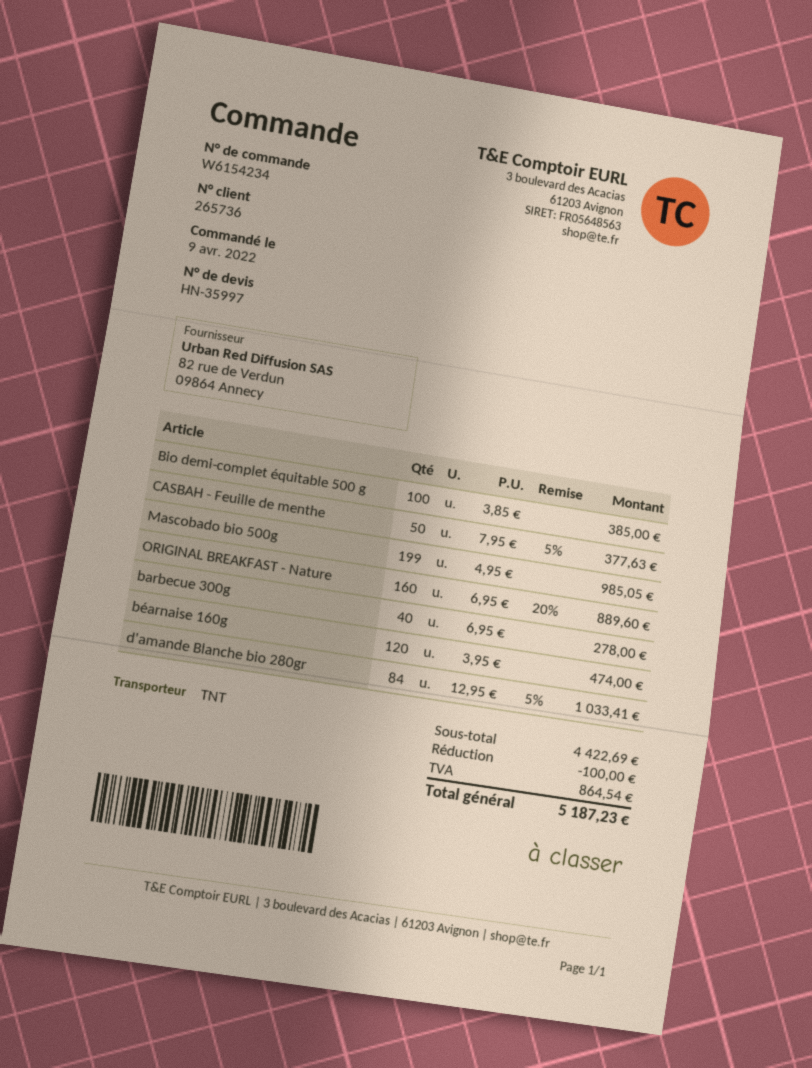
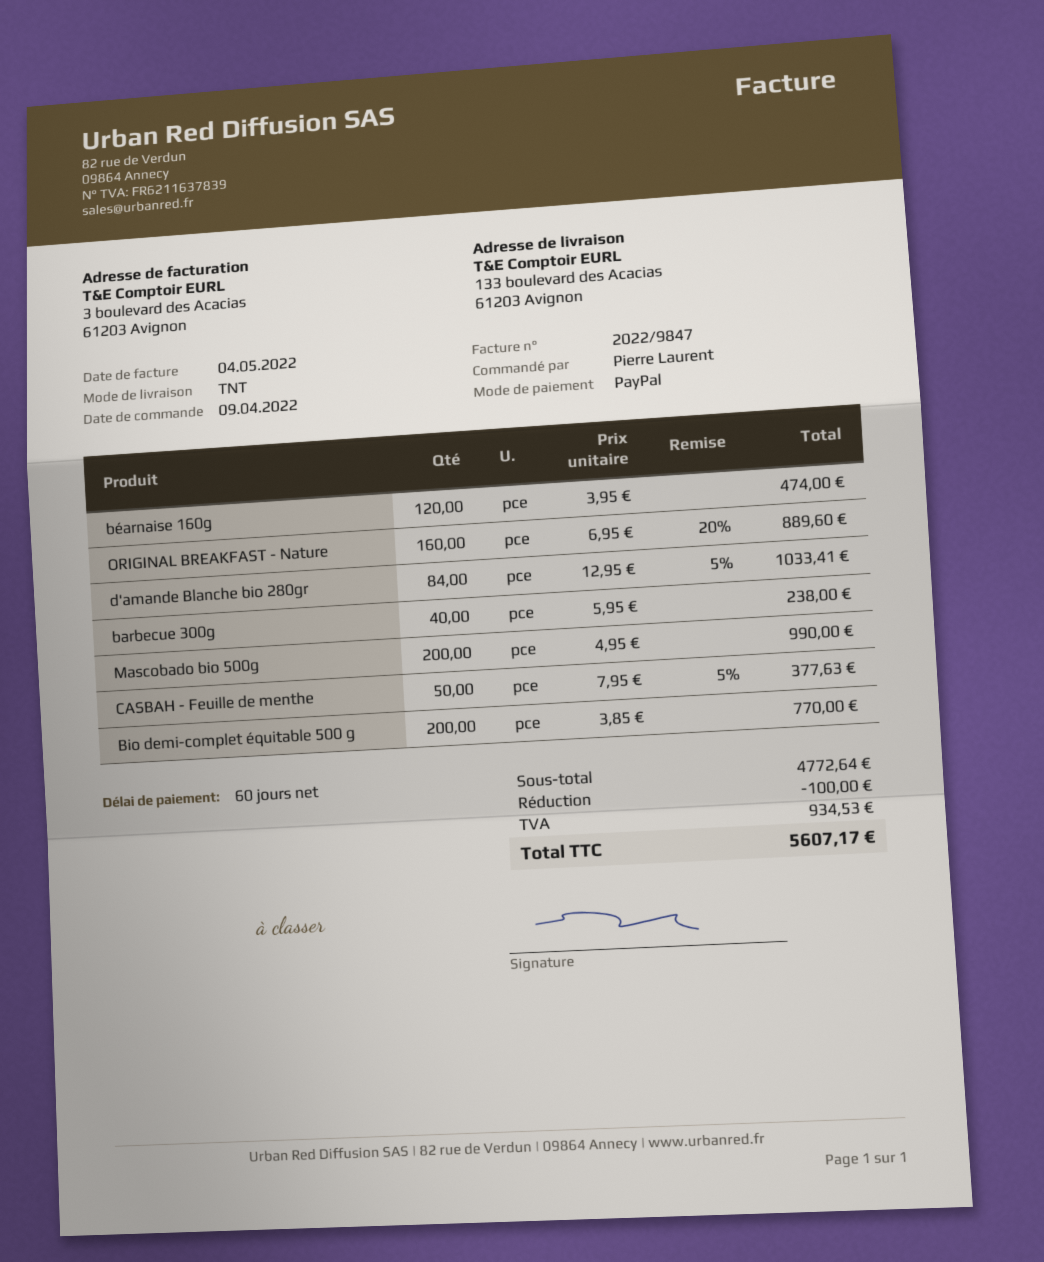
Bio demi-complet équitable 500 g: 100 x 3.85 = 385.00 -> 200 x 3.85 = 770.00
Mascobado bio 500g: 199 x 4.95 = 985.05 -> 200 x 4.95 = 990.00
barbecue 300g: 40 x 6.95 = 278.00 -> 40 x 5.95 = 238.00
subtotal: 4422.69 -> 4772.64
tax: 864.54 -> 934.53
total: 5187.23 -> 5607.17

